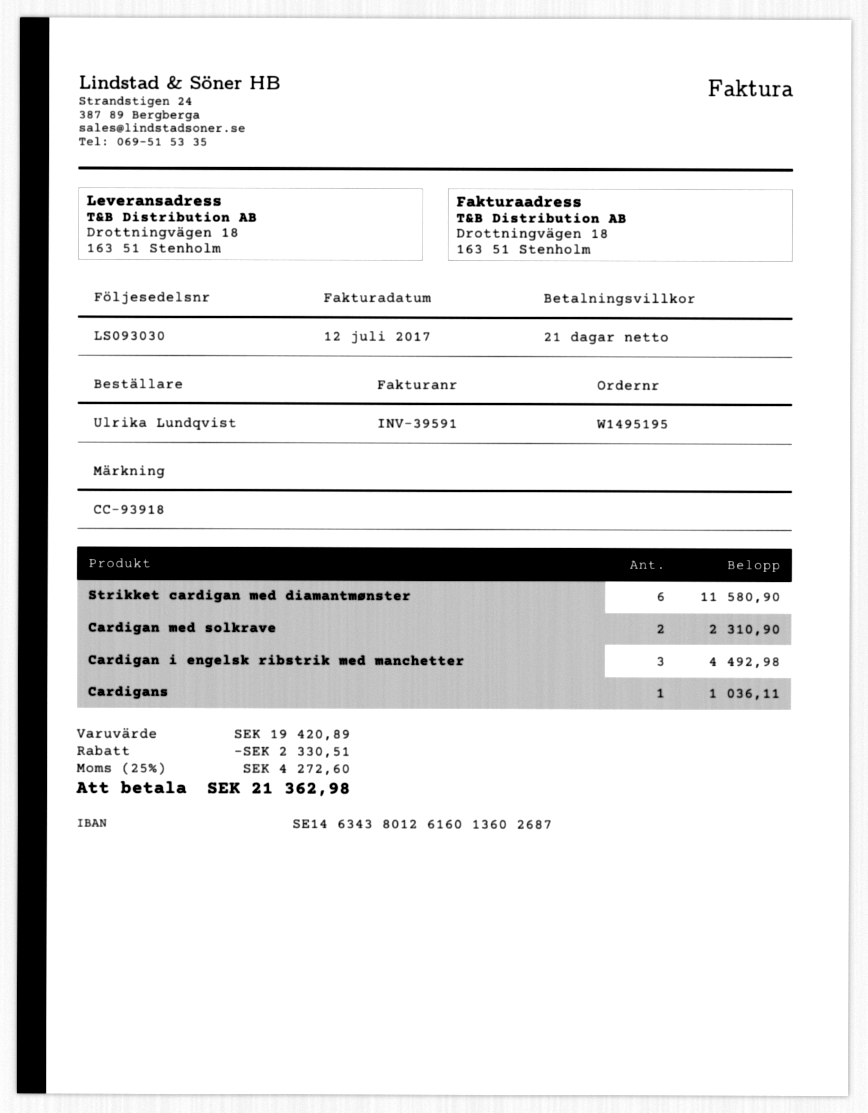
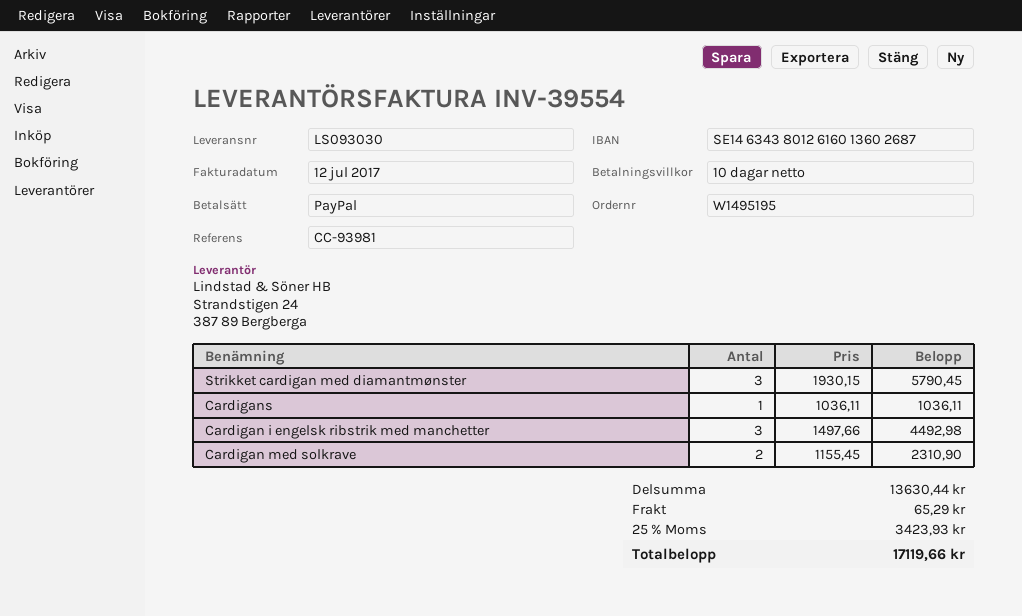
invoice number: INV-39591 -> INV-39554
payment terms: 21 days -> 10 days
reference: CC-93918 -> CC-93981
Strikket cardigan med diamantmønster: 6 for 11580.90 -> 3 for 5790.45
subtotal: 19420.89 -> 13630.44
discount: 2330.51 -> none
shipping: none -> 65.29
tax: 25% = 4272.60 -> 25% = 3423.93
total: 21362.98 -> 17119.66

